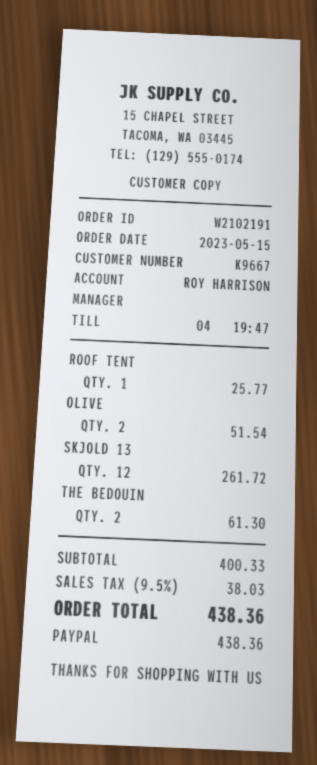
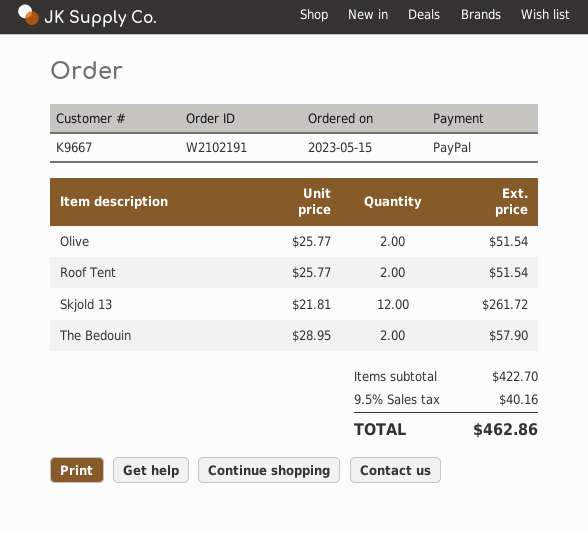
ROOF TENT: 1 for 25.77 -> 2 for 51.54
THE BEDOUIN: 2 for 61.30 -> 2 for 57.90
subtotal: 400.33 -> 422.70
tax: 9.5% = 38.03 -> 9.5% = 40.16
total: 438.36 -> 462.86

